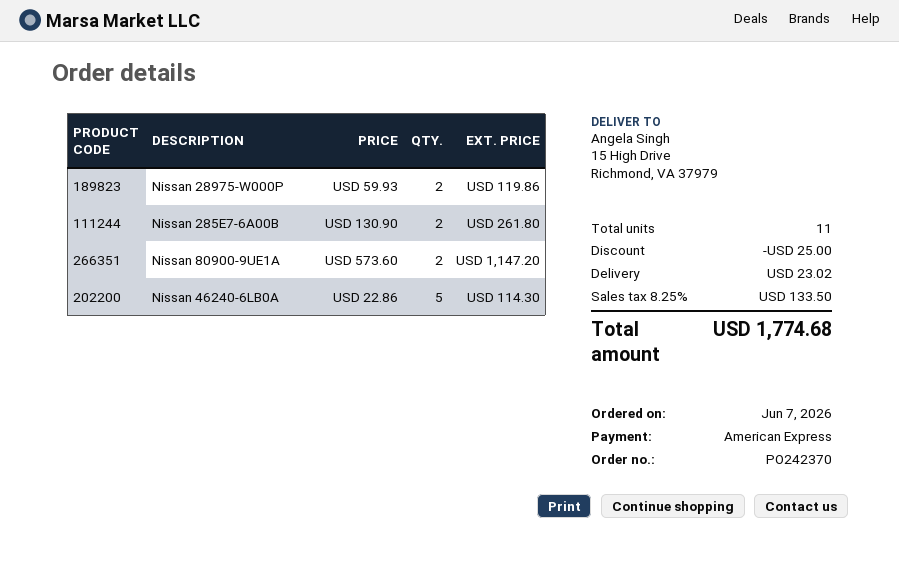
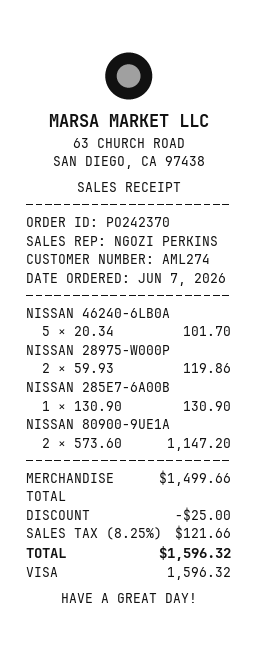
payment method: American Express -> Visa
Nissan 285E7-6A00B: 2 x 130.90 = 261.80 -> 1 x 130.90 = 130.90
Nissan 46240-6LB0A: 5 x 22.86 = 114.30 -> 5 x 20.34 = 101.70
shipping: 23.02 -> none
tax: 8.25% = 133.50 -> 8.25% = 121.66
total: 1774.68 -> 1596.32

